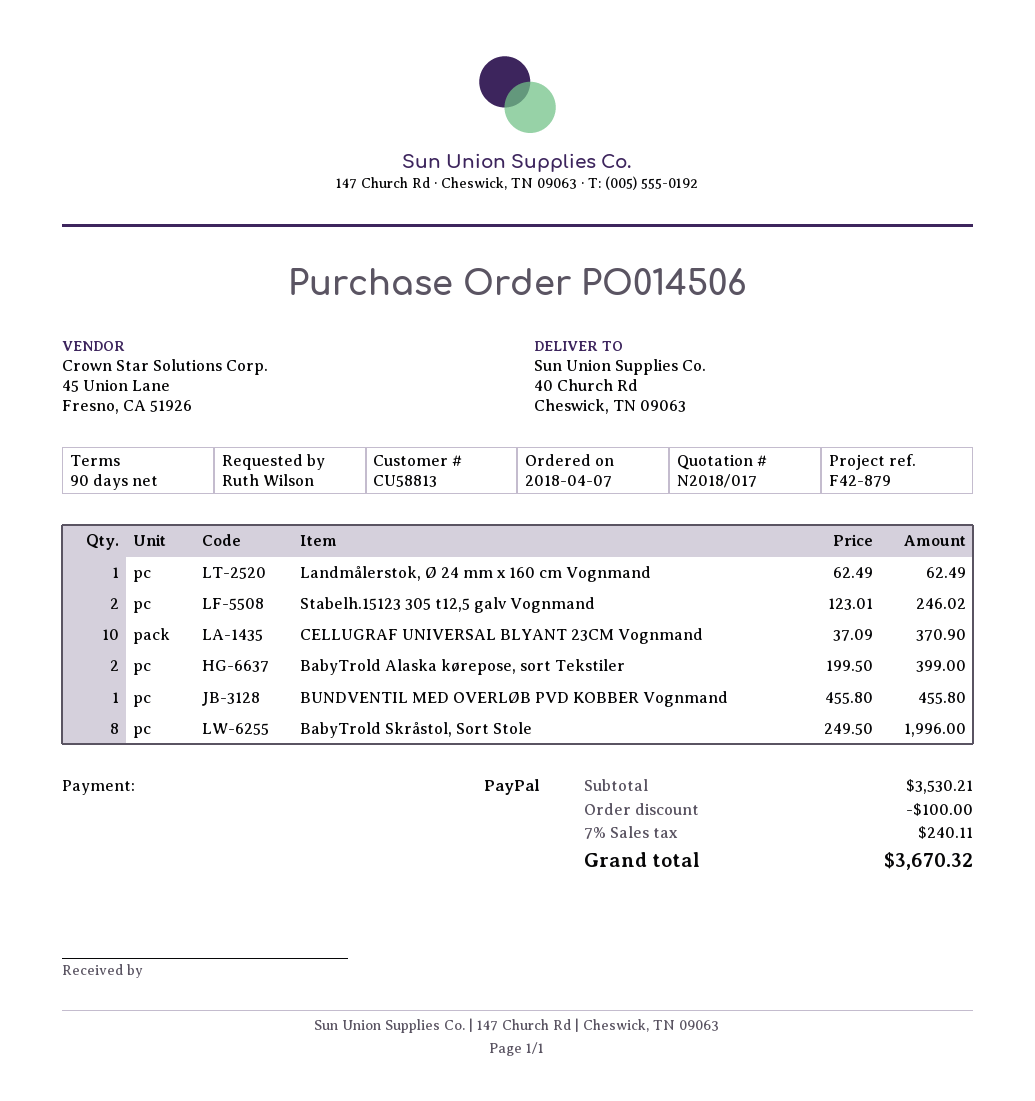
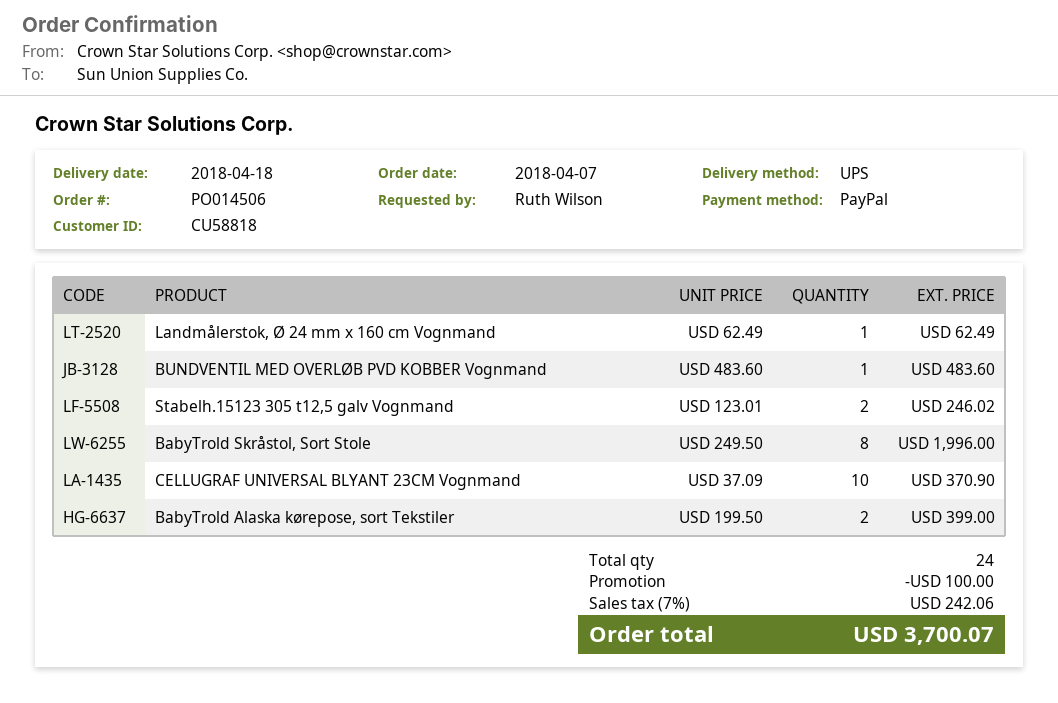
customer number: CU58813 -> CU58818
BUNDVENTIL MED OVERLØB PVD KOBBER Vognmand: 1 x 455.80 = 455.80 -> 1 x 483.60 = 483.60
tax: 7% = 240.11 -> 7% = 242.06
total: 3670.32 -> 3700.07

